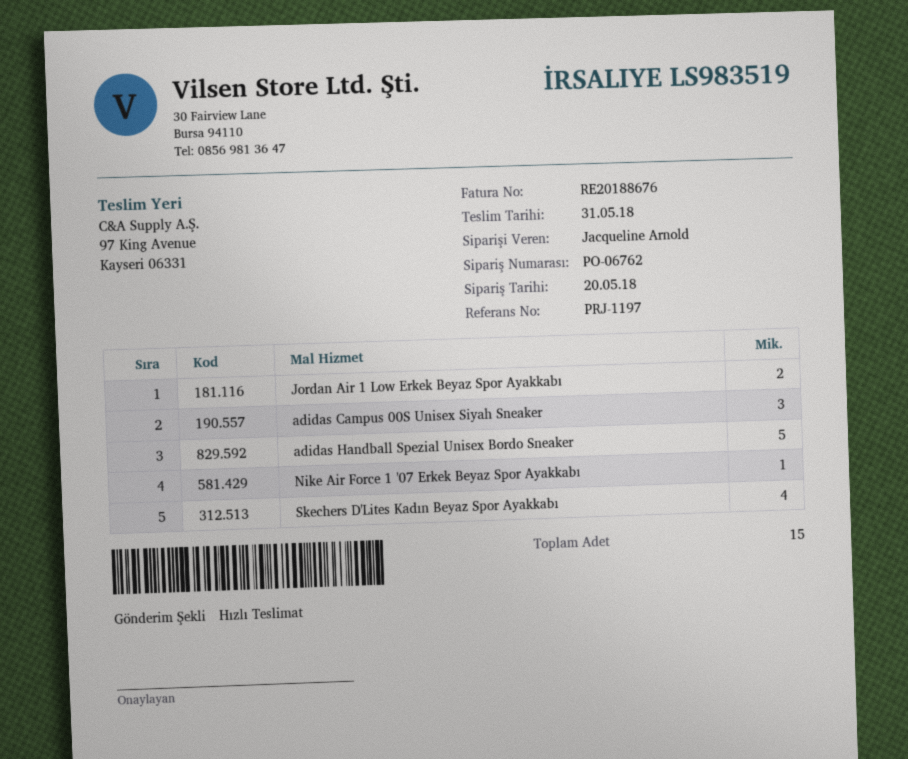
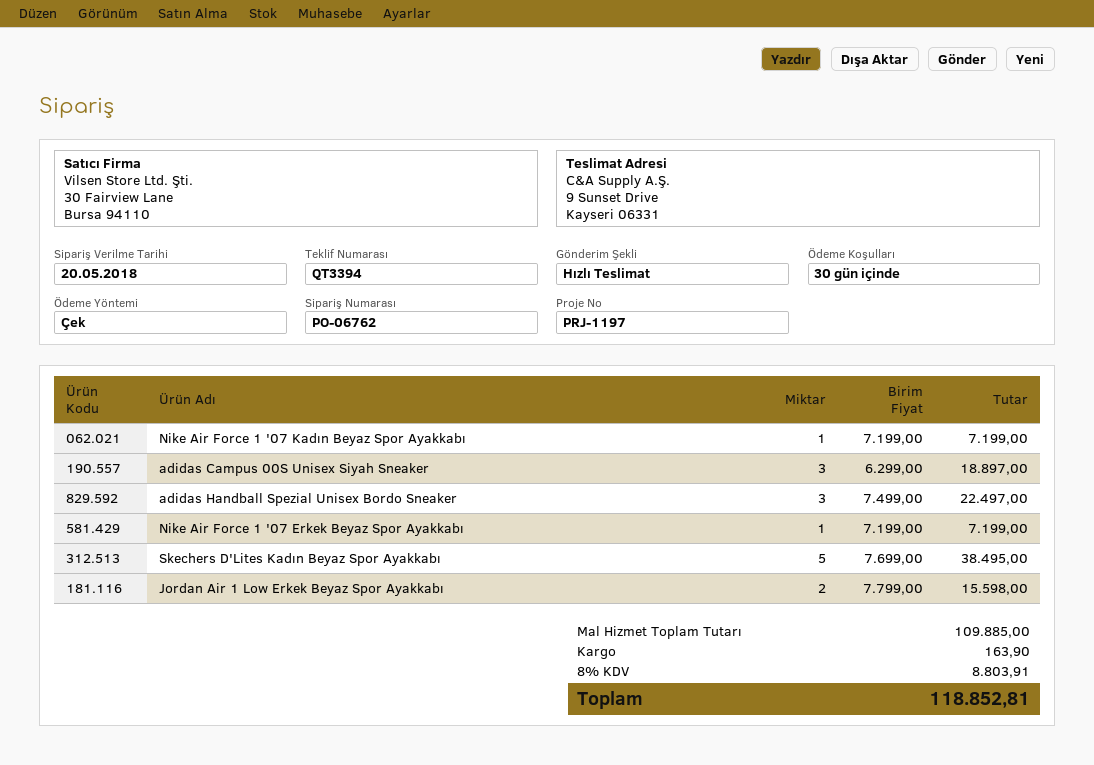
ship to: 97 King Avenue, Kayseri 06331 -> 9 Sunset Drive, Kayseri 06331
adidas Handball Spezial Unisex Bordo Sneaker: 5 -> 3
Skechers D'Lites Kadın Beyaz Spor Ayakkabı: 4 -> 5
Nike Air Force 1 '07 Kadın Beyaz Spor Ayakkabı: none -> 1

